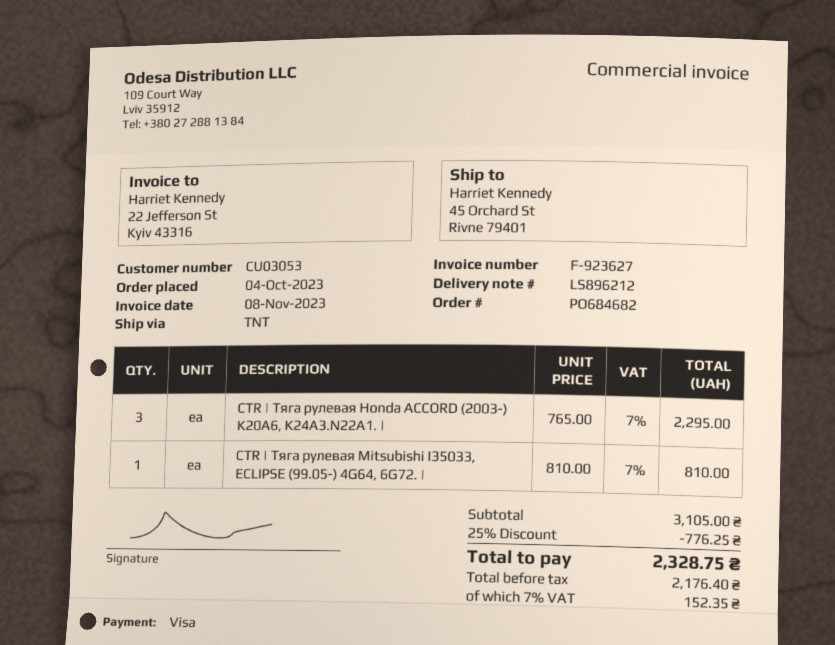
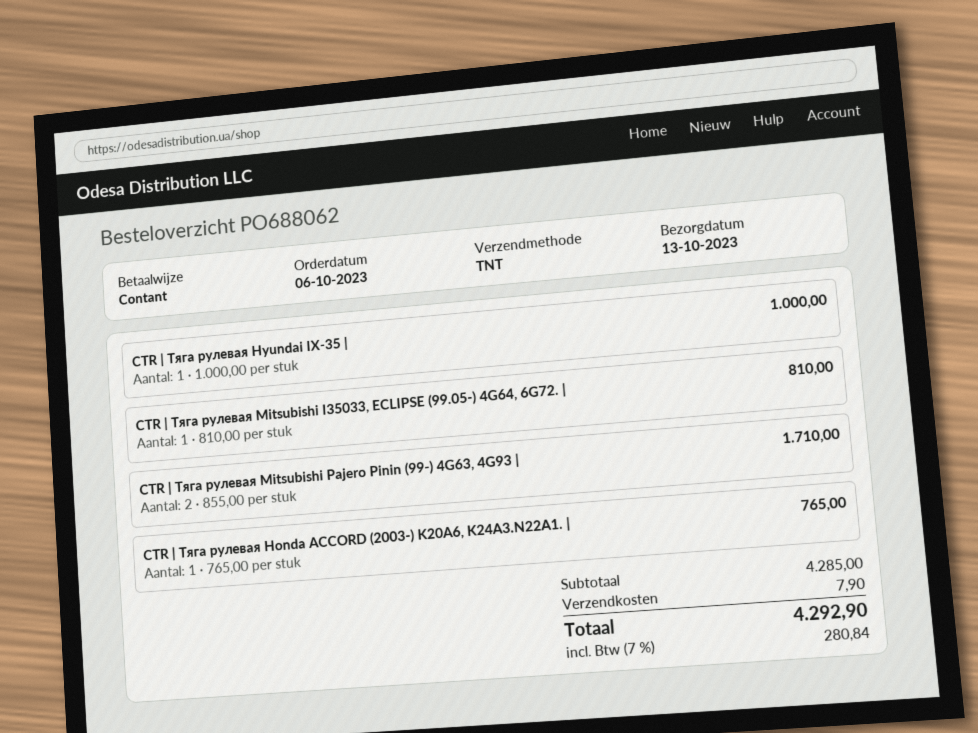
order number: PO684682 -> PO688062
order date: 2023-10-04 -> 2023-10-06
payment method: Visa -> cash
CTR | Тяга рулевая Honda ACCORD (2003-) K20A6, K24A3.N22A1. |: 3 x 765.00 = 2295.00 -> 1 x 765.00 = 765.00
CTR | Тяга рулевая Hyundai IX-35 |: none -> 1 x 1000.00 = 1000.00
CTR | Тяга рулевая Mitsubishi Pajero Pinin (99-) 4G63, 4G93 |: none -> 2 x 855.00 = 1710.00
subtotal: 3105.00 -> 4285.00
discount: 25% = 776.25 -> none
shipping: none -> 7.90
tax: 7% = 152.35 -> 7% = 280.84
total: 2328.75 -> 4292.90

